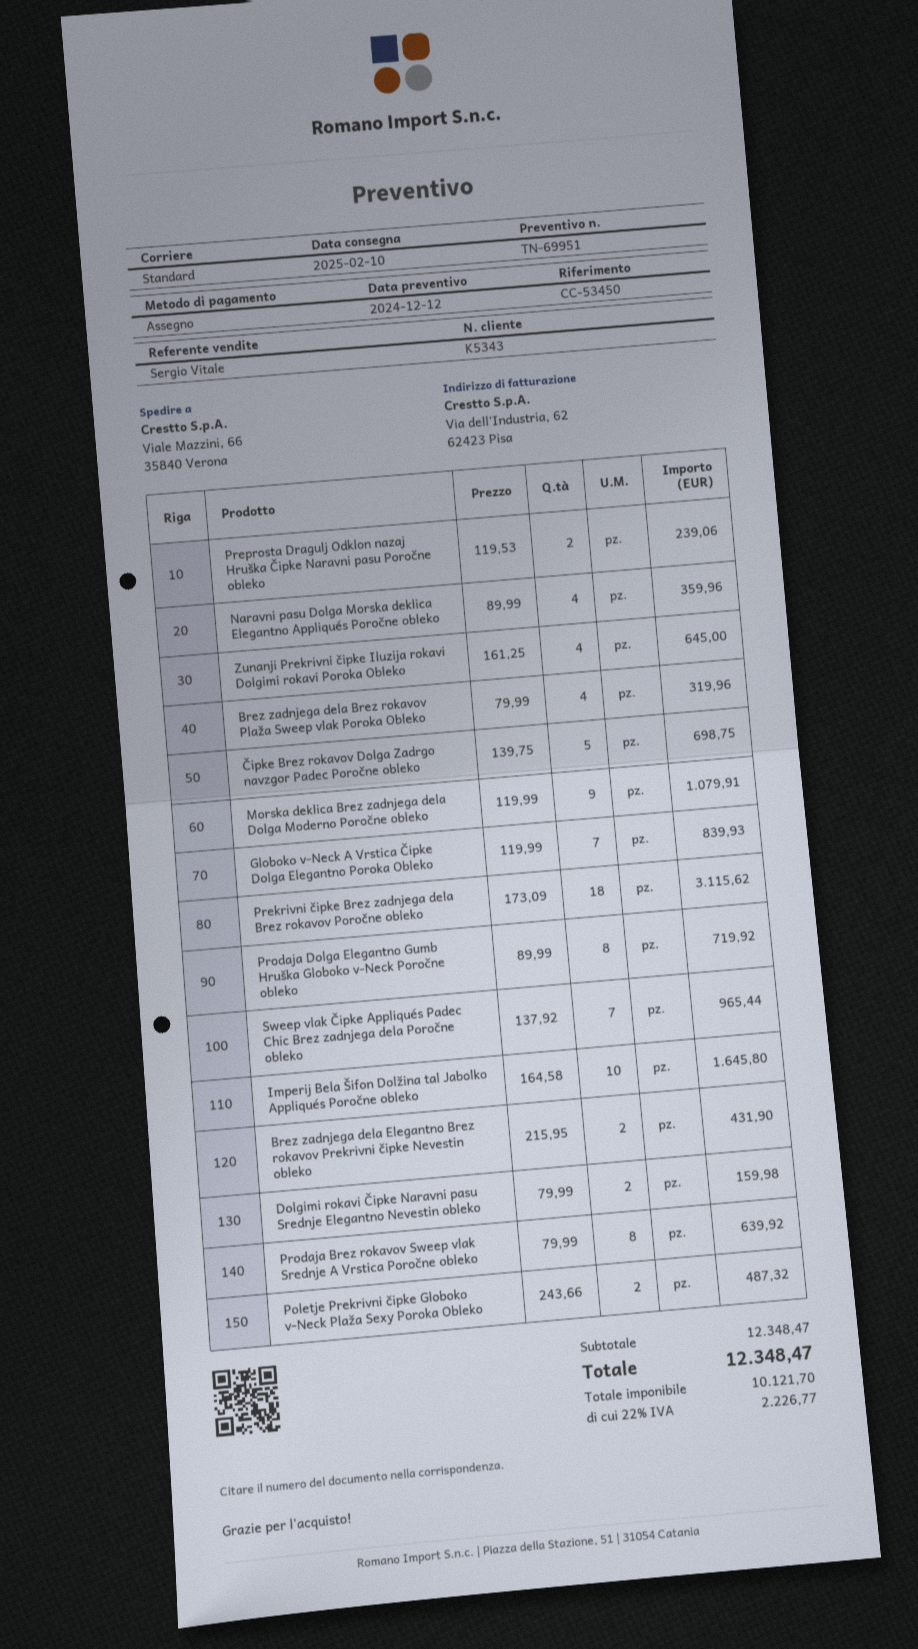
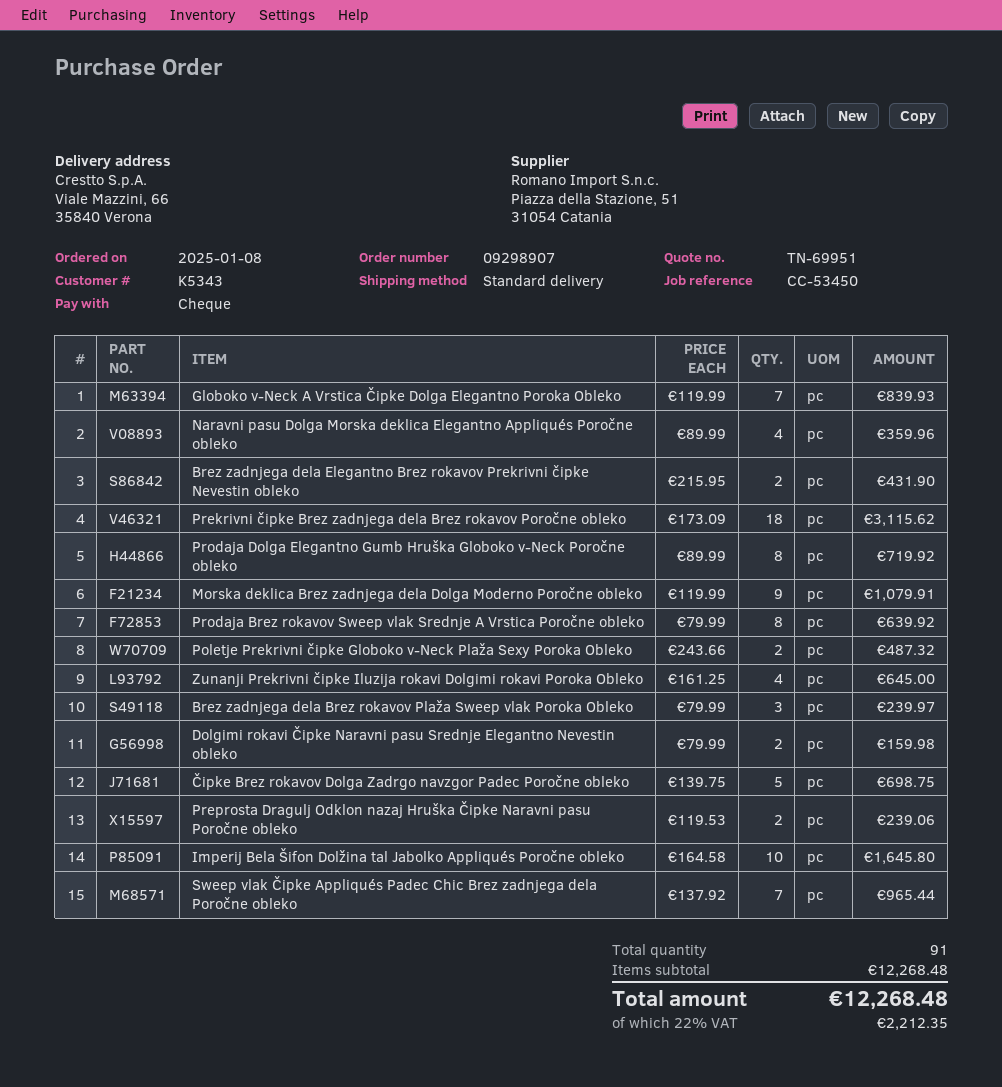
Brez zadnjega dela Brez rokavov Plaža Sweep vlak Poroka Obleko: 4 x 79.99 = 319.96 -> 3 x 79.99 = 239.97
subtotal: 12348.47 -> 12268.48
tax: 22% = 2226.77 -> 22% = 2212.35
total: 12348.47 -> 12268.48

